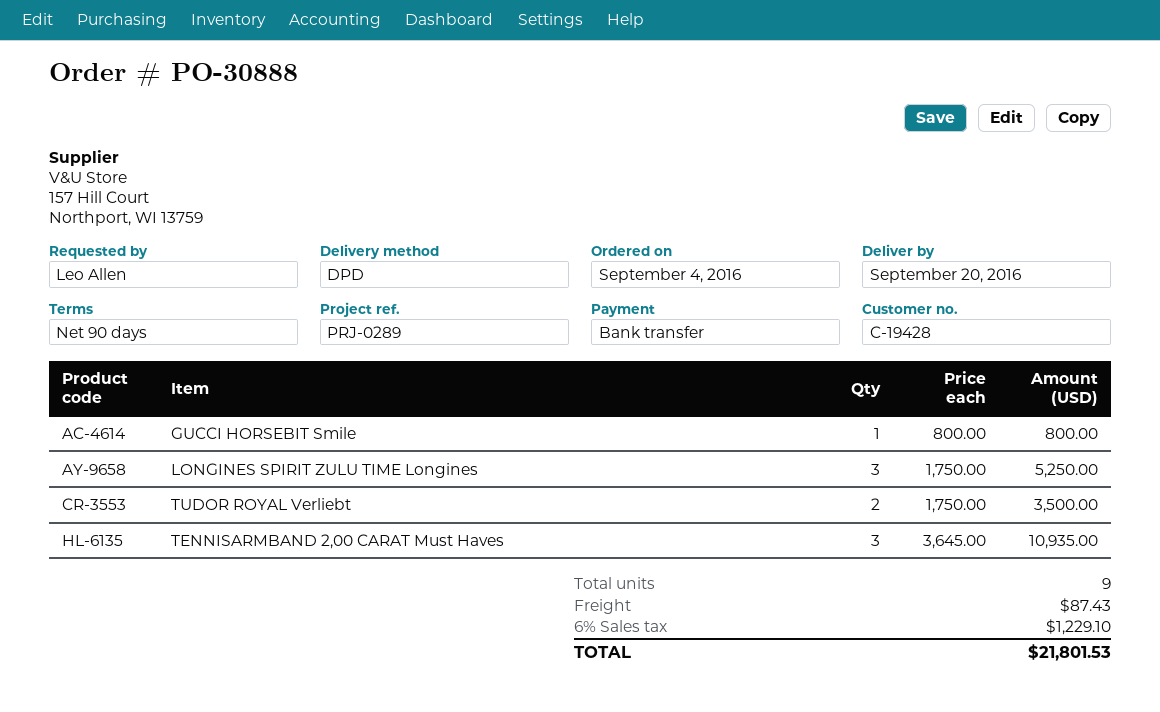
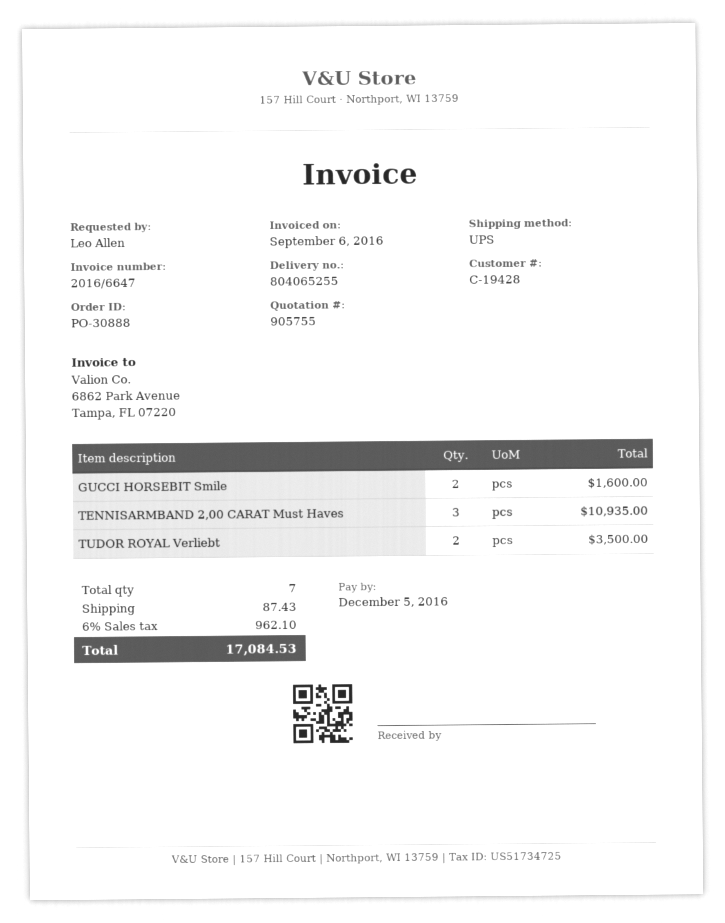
shipping method: DPD -> UPS
GUCCI HORSEBIT Smile: 1 for 800.00 -> 2 for 1600.00
LONGINES SPIRIT ZULU TIME Longines: 3 for 5250.00 -> none
total quantity: 9 -> 7
tax: 6% = 1229.10 -> 6% = 962.10
total: 21801.53 -> 17084.53

